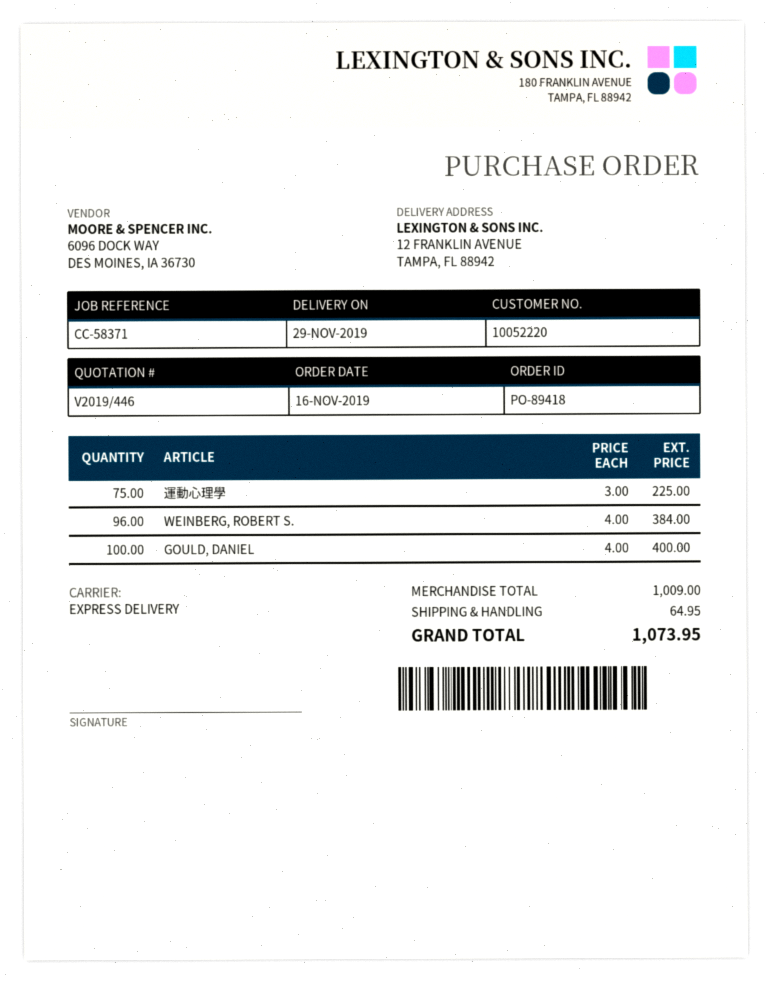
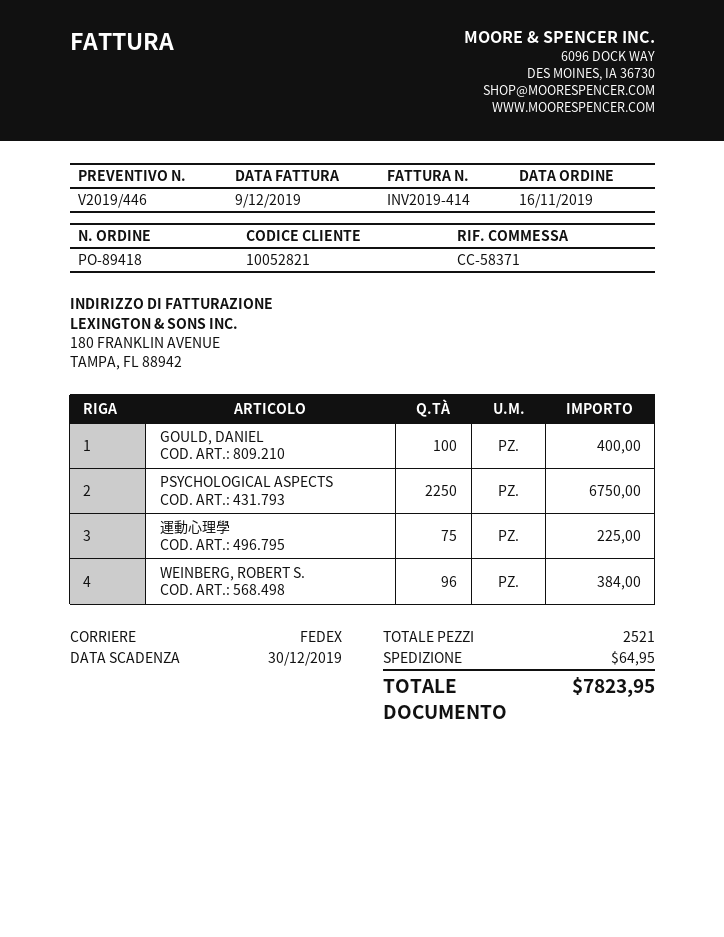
customer number: 10052220 -> 10052821
shipping method: express -> FedEx
PSYCHOLOGICAL ASPECTS: none -> 2250 for 6750.00
total: 1073.95 -> 7823.95

